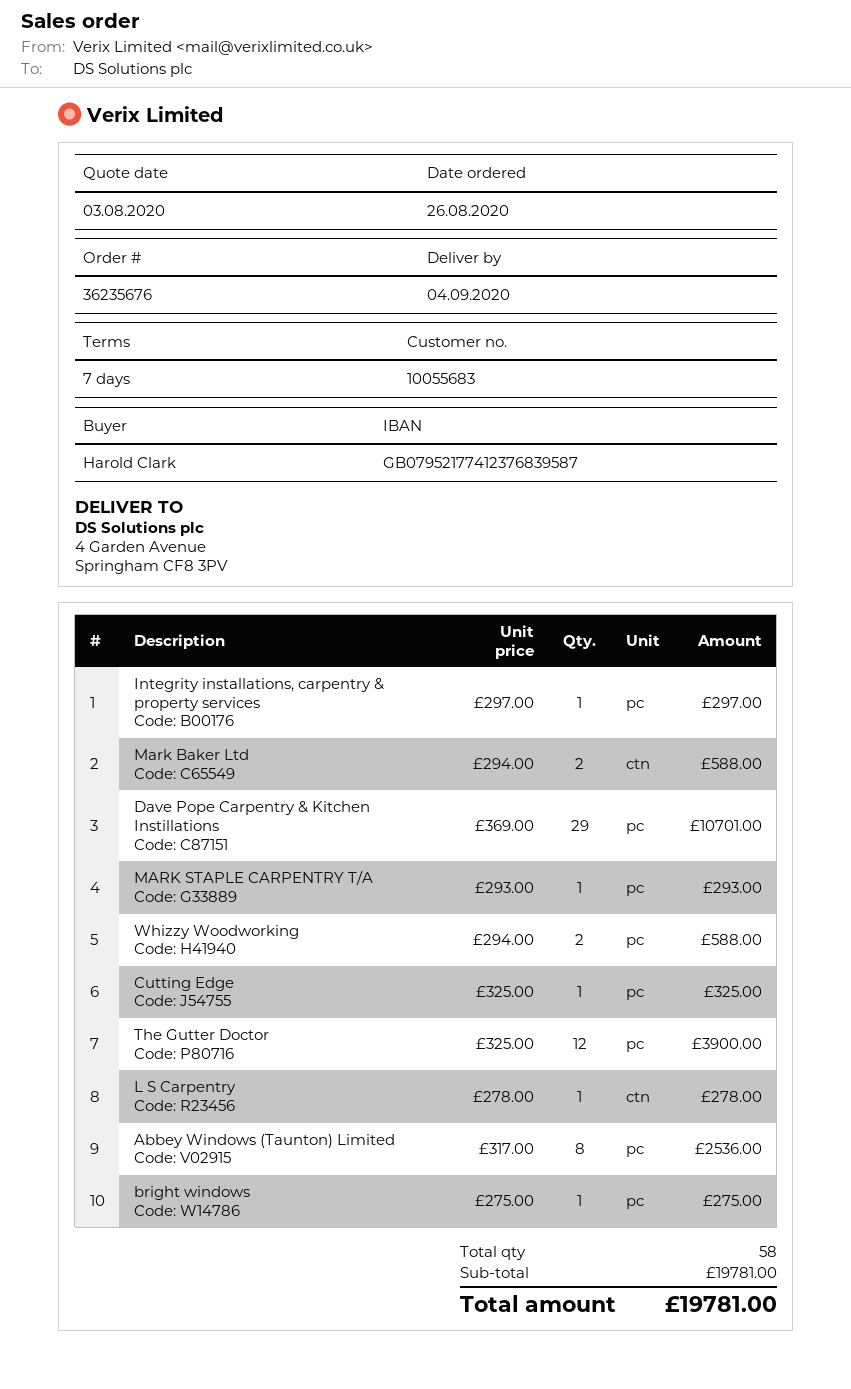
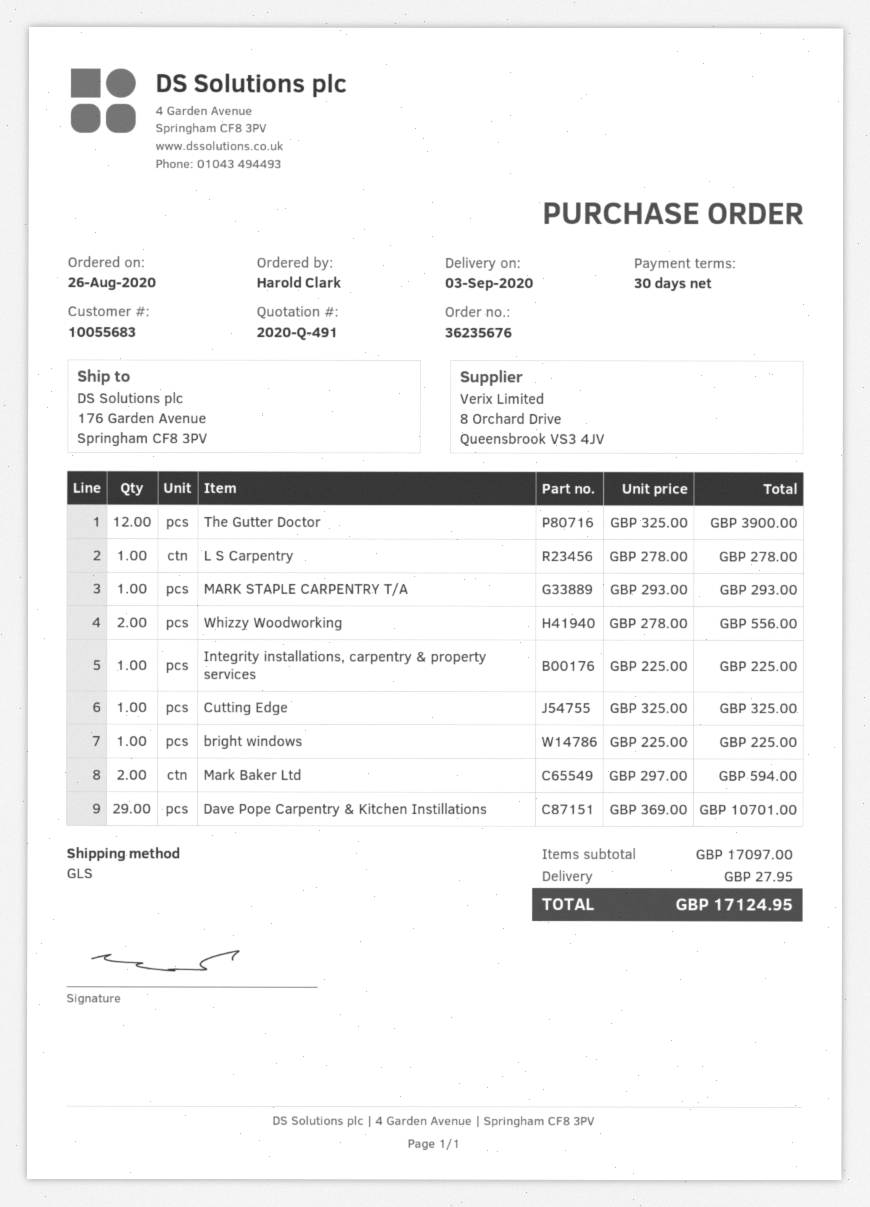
delivery date: 2020-09-04 -> 2020-09-03
payment terms: 7 days -> 30 days
ship to: 4 Garden Avenue, Springham CF8 3PV -> 176 Garden Avenue, Springham CF8 3PV
Integrity installations, carpentry & property services: 1 x 297.00 = 297.00 -> 1 x 225.00 = 225.00
Mark Baker Ltd: 2 x 294.00 = 588.00 -> 2 x 297.00 = 594.00
Whizzy Woodworking: 2 x 294.00 = 588.00 -> 2 x 278.00 = 556.00
Abbey Windows (Taunton) Limited: 8 x 317.00 = 2536.00 -> none
bright windows: 1 x 275.00 = 275.00 -> 1 x 225.00 = 225.00
subtotal: 19781.00 -> 17097.00
shipping: none -> 27.95
total: 19781.00 -> 17124.95

